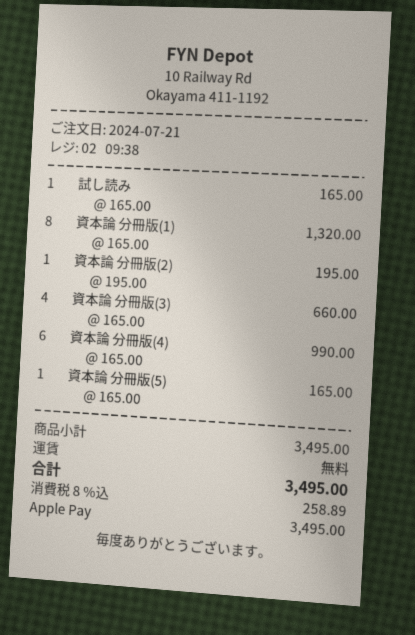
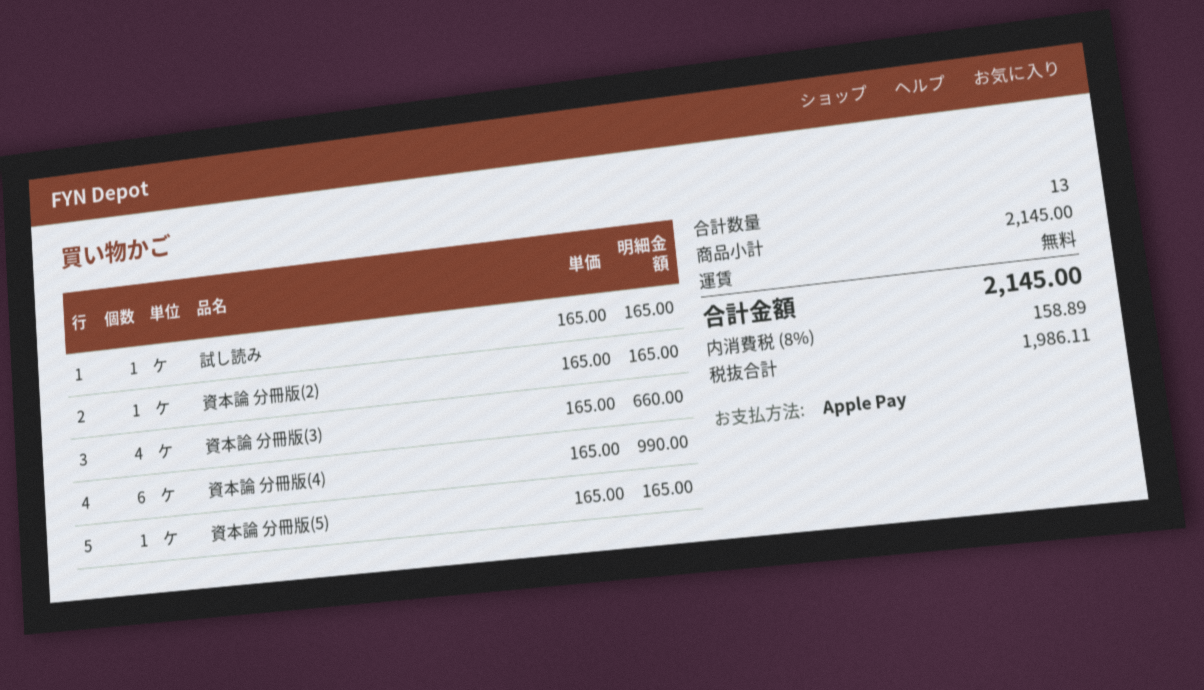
資本論 分冊版(1): 8 x 165.00 = 1320.00 -> none
資本論 分冊版(2): 1 x 195.00 = 195.00 -> 1 x 165.00 = 165.00
subtotal: 3495.00 -> 2145.00
tax: 8% = 258.89 -> 8% = 158.89
total: 3495.00 -> 2145.00

